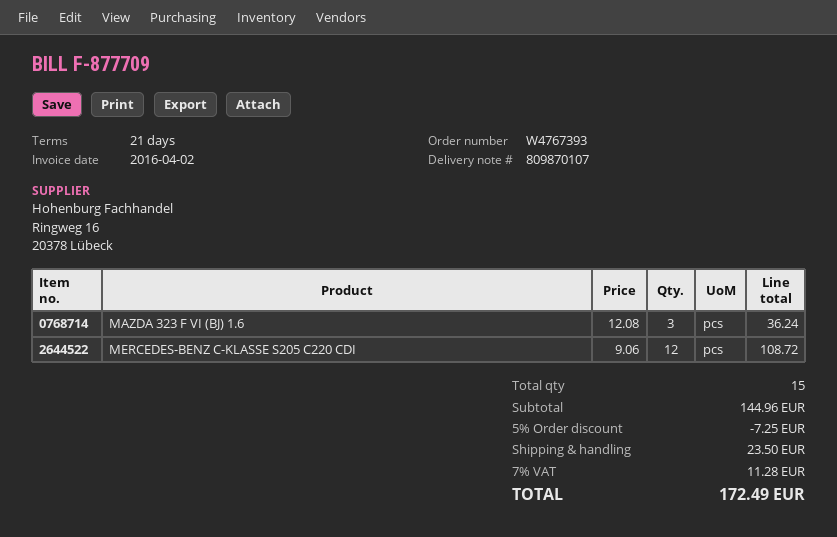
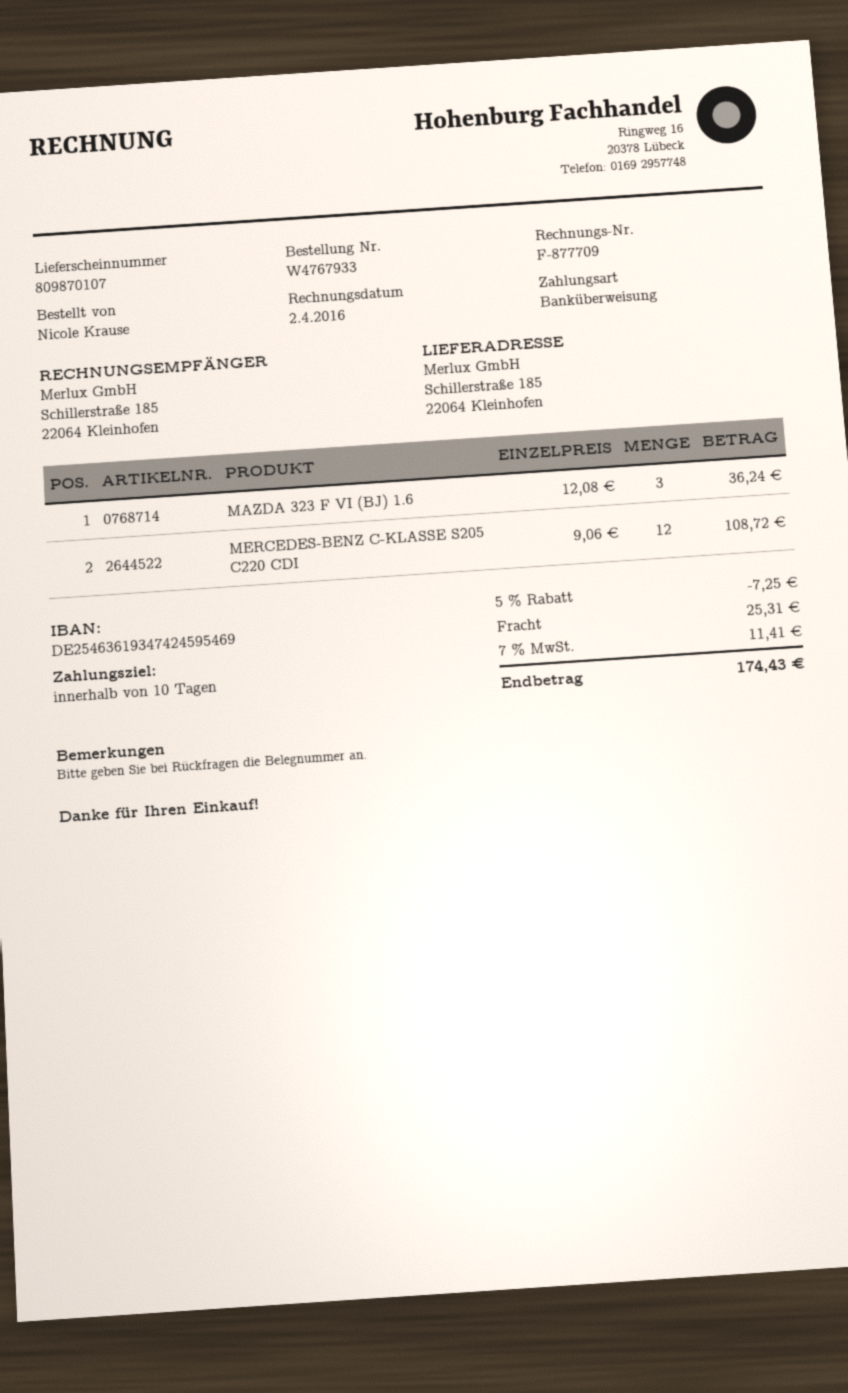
order number: W4767393 -> W4767933
payment terms: 21 days -> 10 days
shipping: 23.50 -> 25.31
tax: 7% = 11.28 -> 7% = 11.41
total: 172.49 -> 174.43

